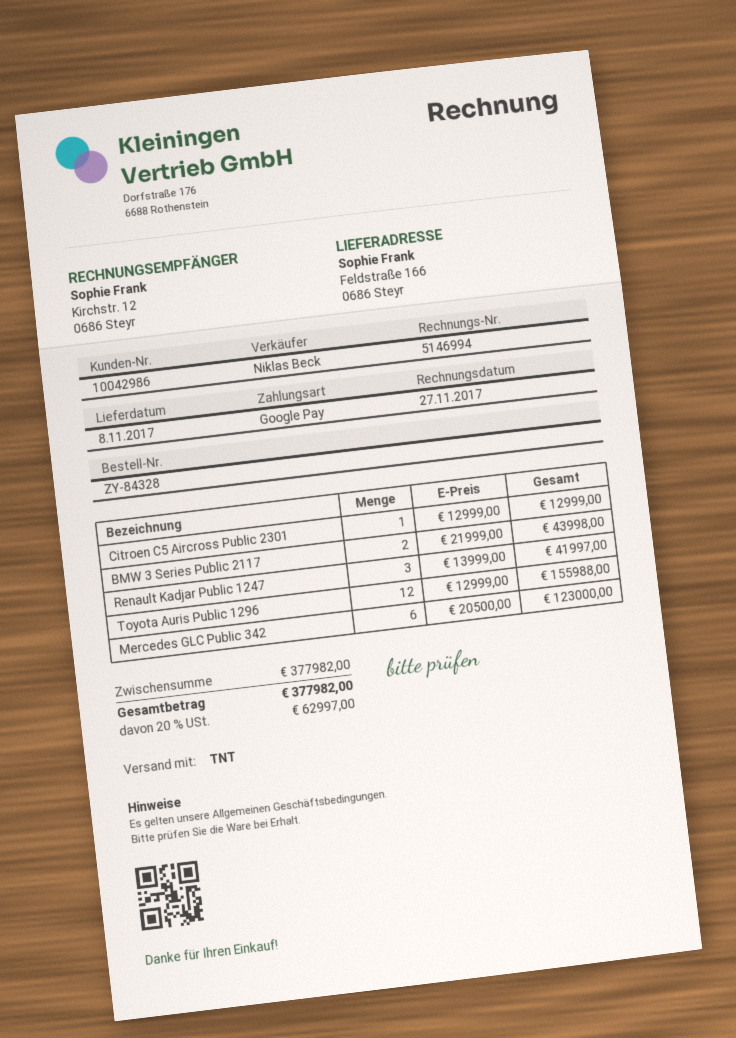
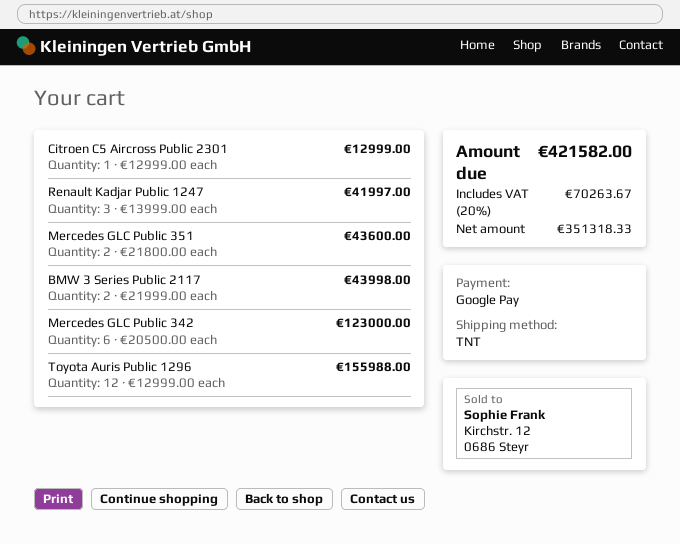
Mercedes GLC Public 351: none -> 2 x 21800.00 = 43600.00
tax: 20% = 62997.00 -> 20% = 70263.67
total: 377982.00 -> 421582.00

